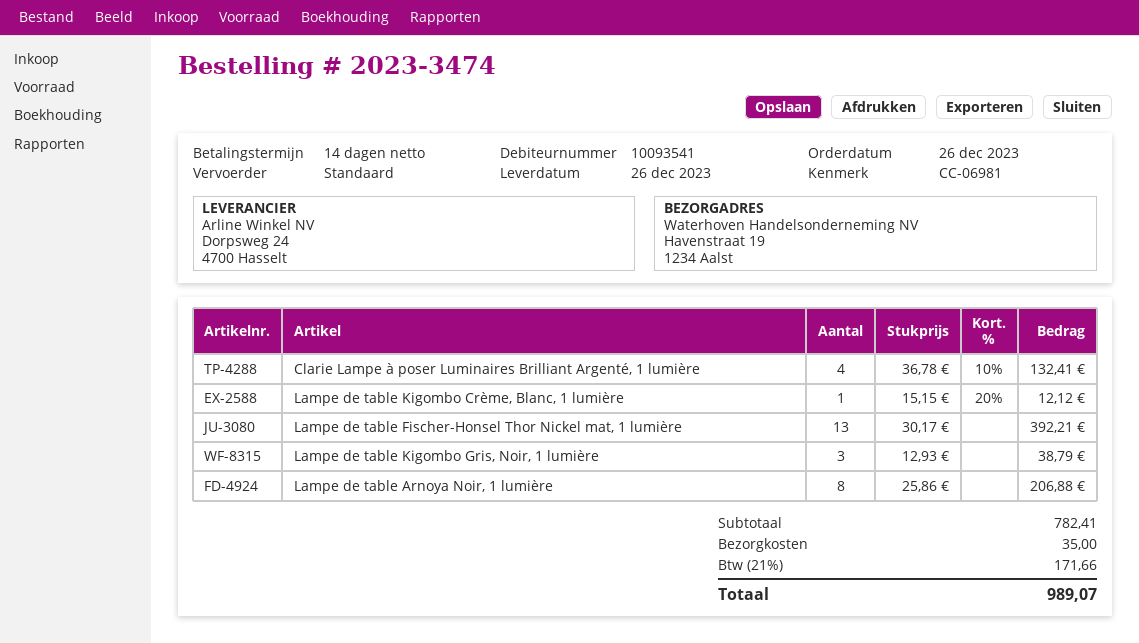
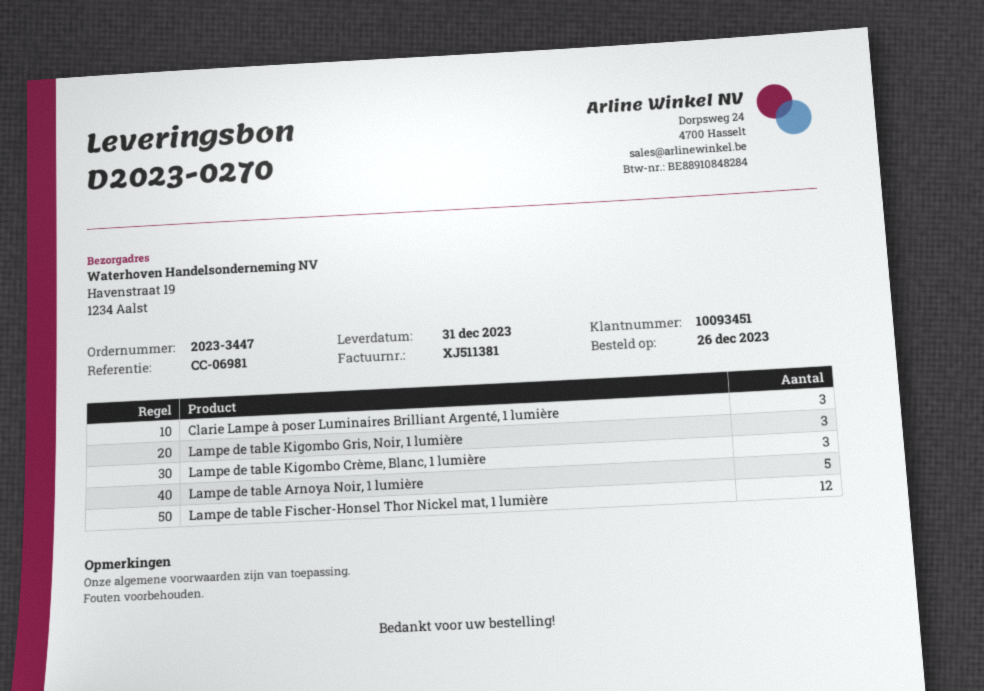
order number: 2023-3474 -> 2023-3447
delivery date: 2023-12-26 -> 2023-12-31
customer number: 10093541 -> 10093451
Clarie Lampe à poser Luminaires Brilliant Argenté, 1 lumière: 4 -> 3
Lampe de table Kigombo Crème, Blanc, 1 lumière: 1 -> 3
Lampe de table Fischer-Honsel Thor Nickel mat, 1 lumière: 13 -> 12
Lampe de table Arnoya Noir, 1 lumière: 8 -> 5

